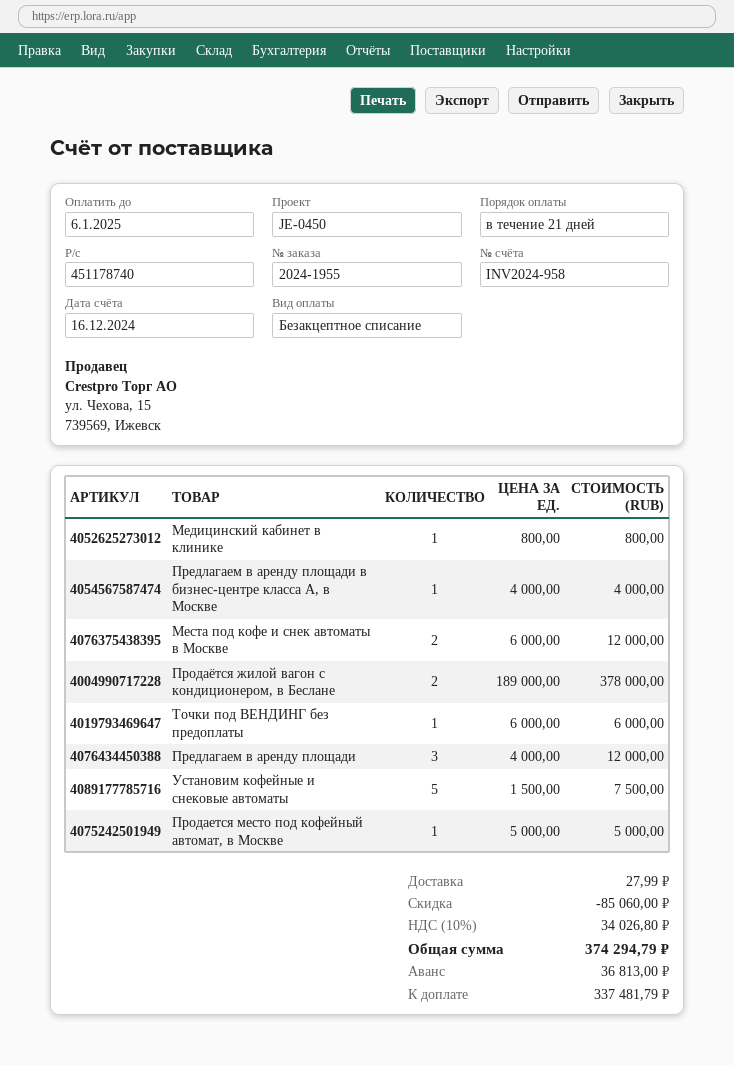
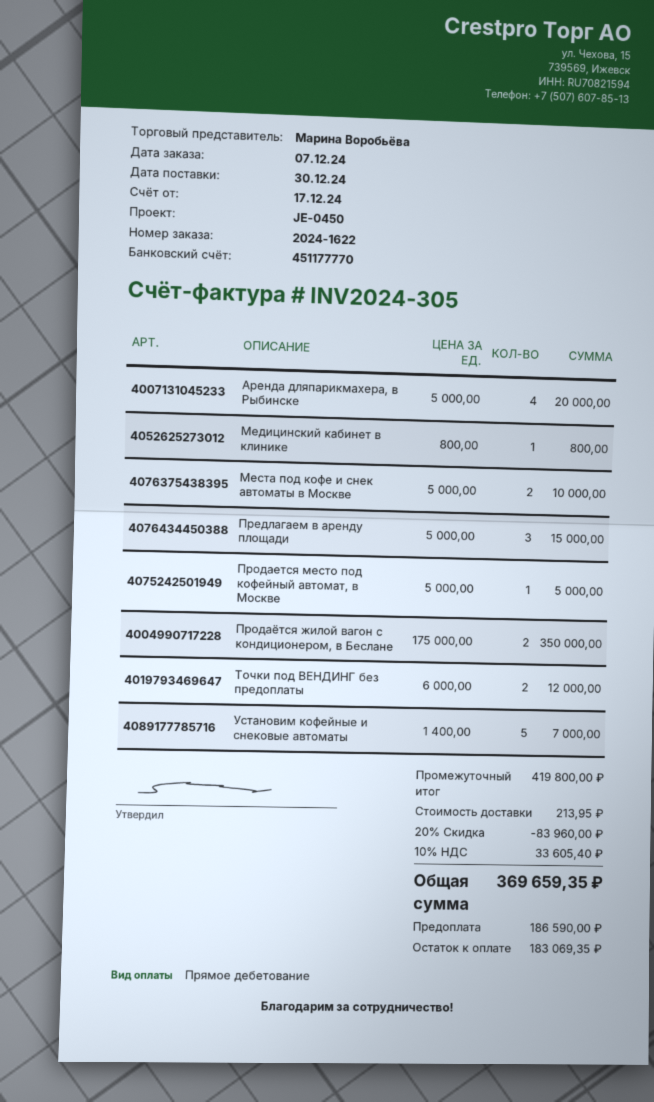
order number: 2024-1955 -> 2024-1622
invoice number: INV2024-958 -> INV2024-305
invoice date: 2024-12-16 -> 2024-12-17
bank account: 451178740 -> 451177770
Предлагаем в аренду площади в бизнес-центре класса А, в Москве: 1 x 4000.00 = 4000.00 -> none
Места под кофе и снек автоматы в Москве: 2 x 6000.00 = 12000.00 -> 2 x 5000.00 = 10000.00
Продаётся жилой вагон с кондиционером, в Беслане: 2 x 189000.00 = 378000.00 -> 2 x 175000.00 = 350000.00
Точки под ВЕНДИНГ без предоплаты: 1 x 6000.00 = 6000.00 -> 2 x 6000.00 = 12000.00
Предлагаем в аренду площади: 3 x 4000.00 = 12000.00 -> 3 x 5000.00 = 15000.00
Установим кофейные и снековые автоматы: 5 x 1500.00 = 7500.00 -> 5 x 1400.00 = 7000.00
Аренда дляпарикмахера, в Рыбинске: none -> 4 x 5000.00 = 20000.00
discount: 85060.00 -> 83960.00
shipping: 27.99 -> 213.95
tax: 10% = 34026.80 -> 10% = 33605.40
total: 374294.79 -> 369659.35
deposit: 36813.00 -> 186590.00
balance: 337481.79 -> 183069.35

